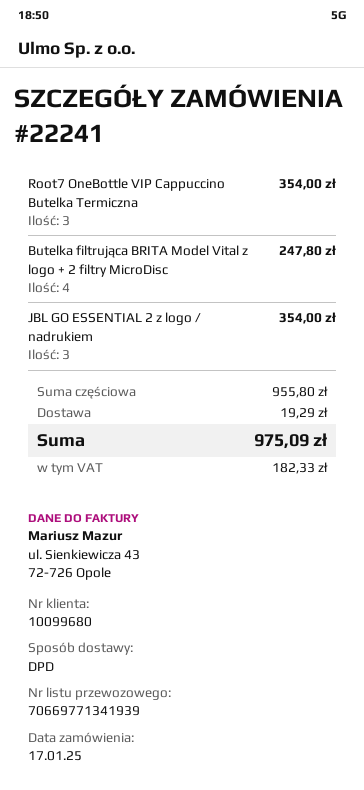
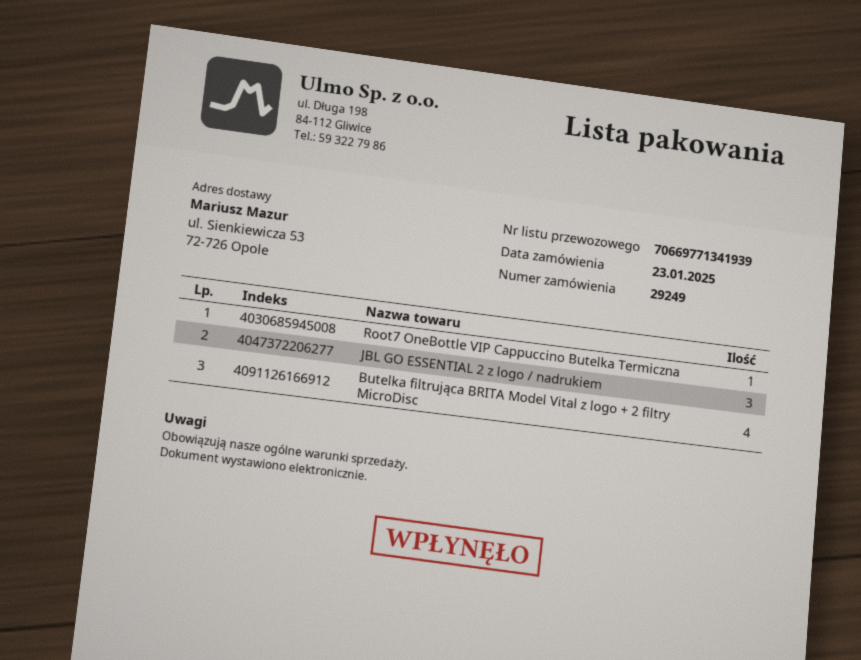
order number: 22241 -> 29249
order date: 2025-01-17 -> 2025-01-23
Root7 OneBottle VIP Cappuccino Butelka Termiczna: 3 -> 1

